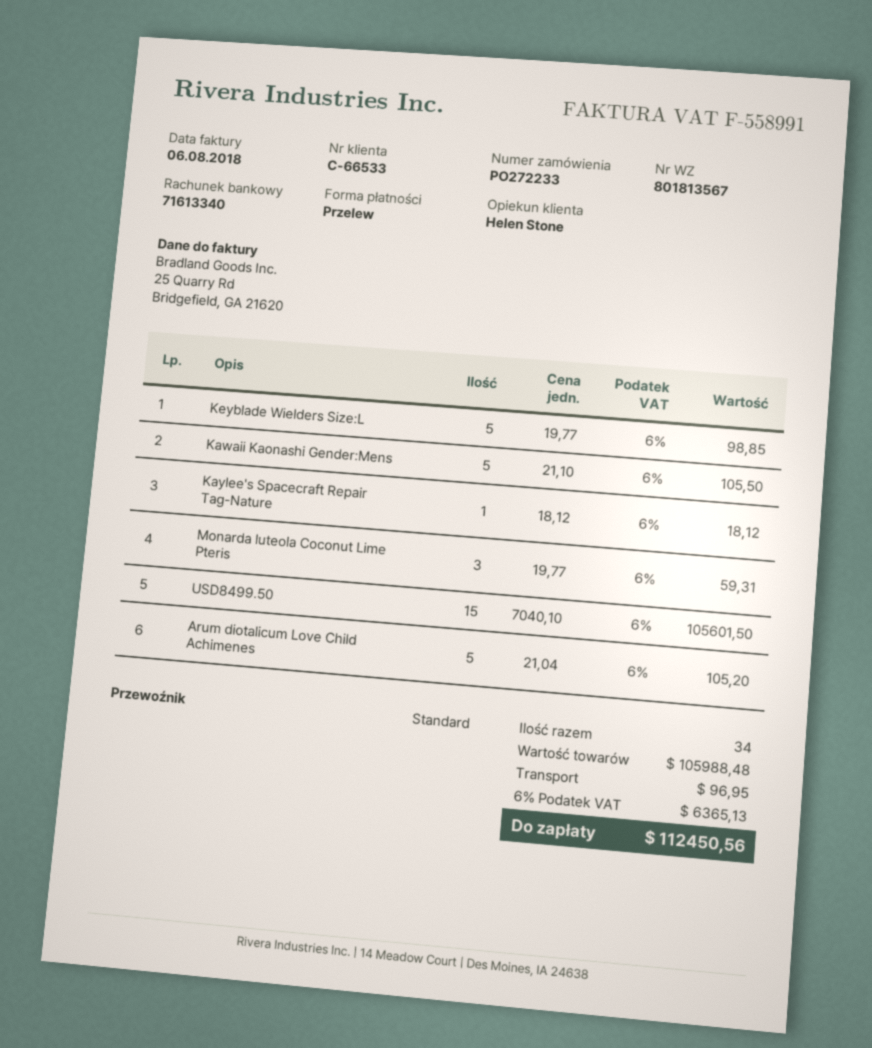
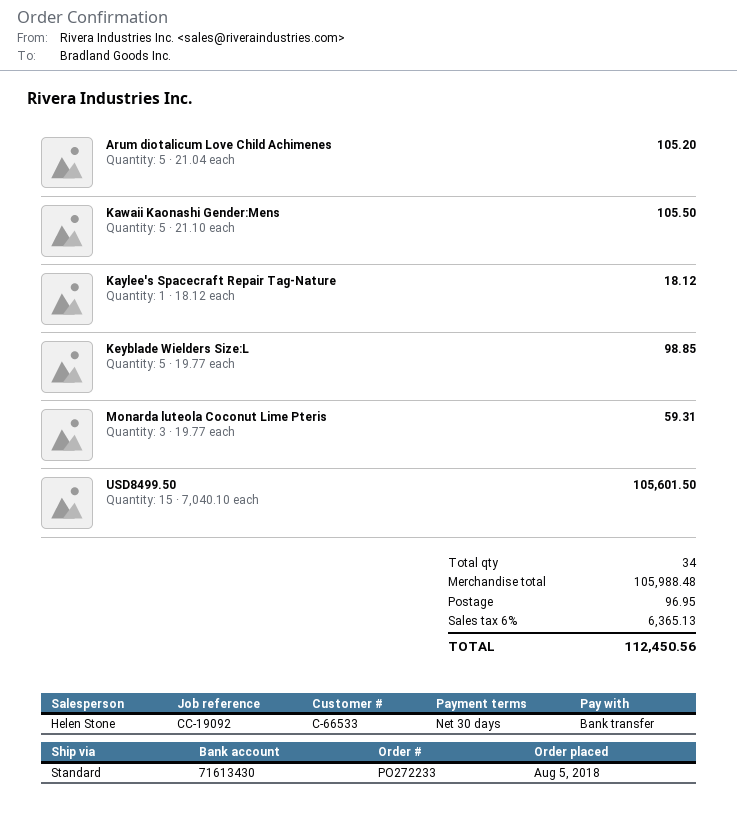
bank account: 71613340 -> 71613430

